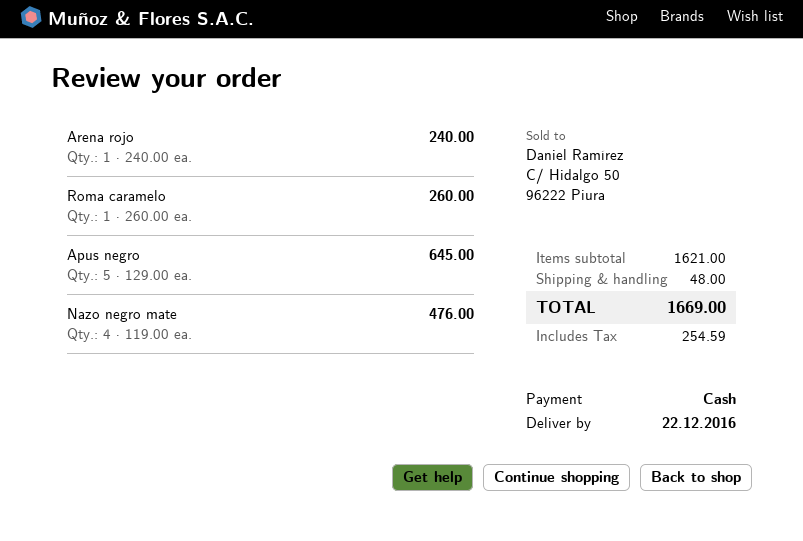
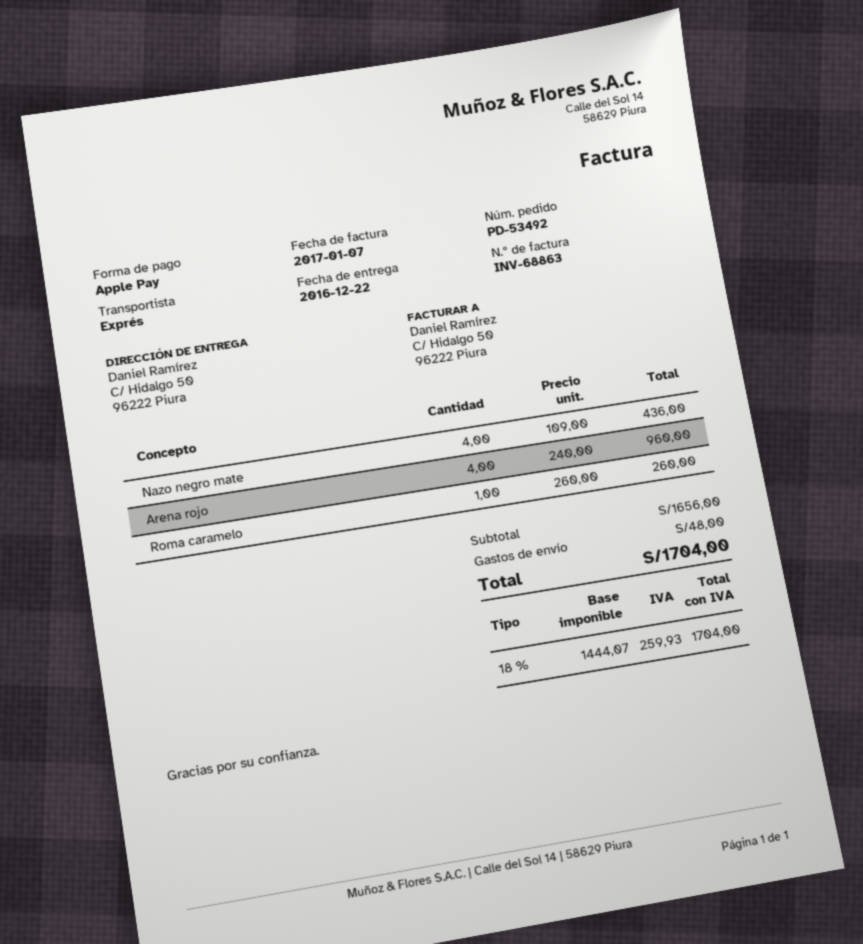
payment method: cash -> Apple Pay
Arena rojo: 1 x 240.00 = 240.00 -> 4 x 240.00 = 960.00
Apus negro: 5 x 129.00 = 645.00 -> none
Nazo negro mate: 4 x 119.00 = 476.00 -> 4 x 109.00 = 436.00
subtotal: 1621.00 -> 1656.00
tax: 254.59 -> 259.93
total: 1669.00 -> 1704.00

